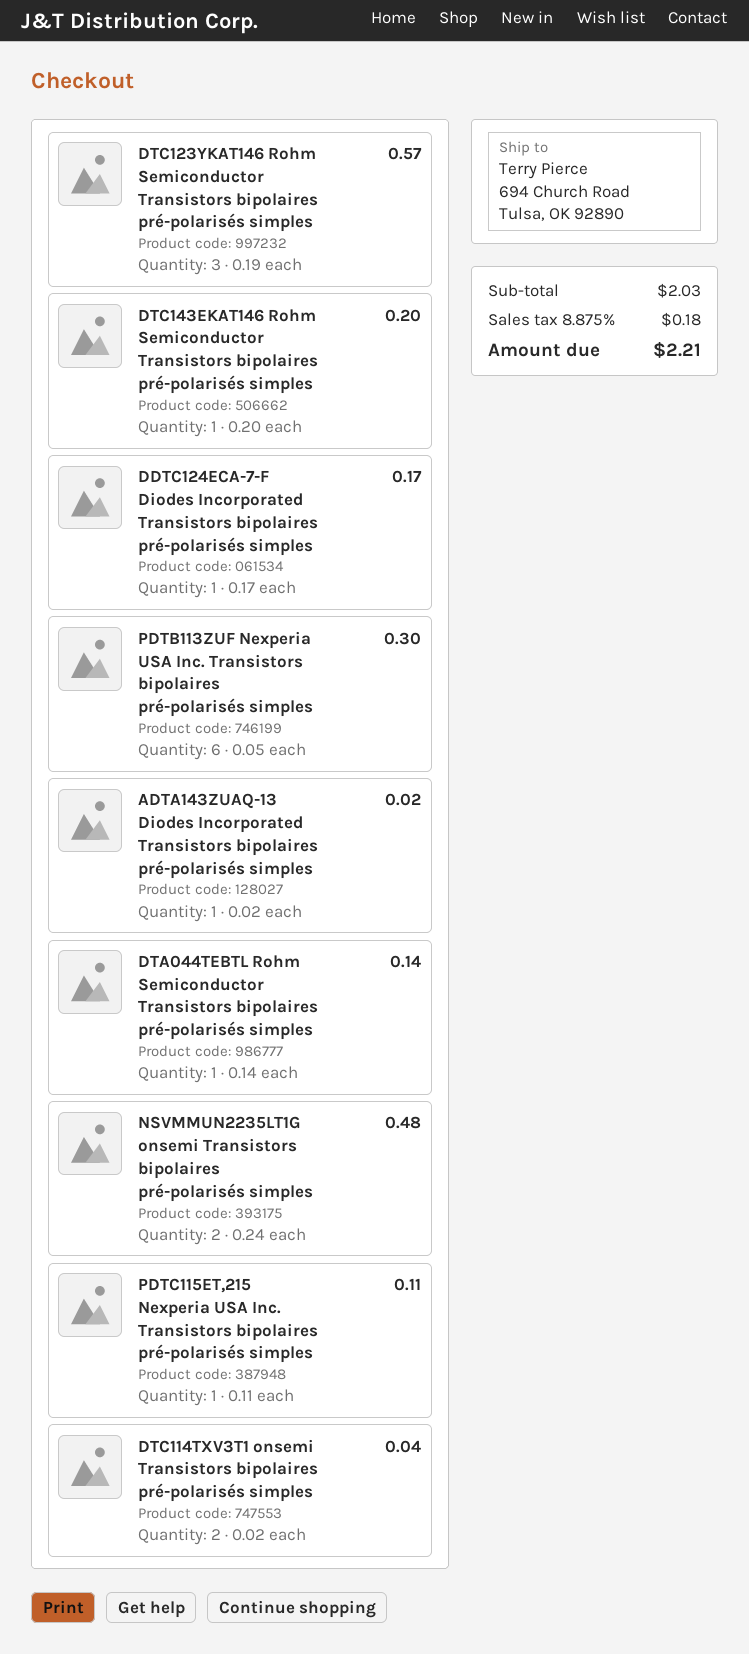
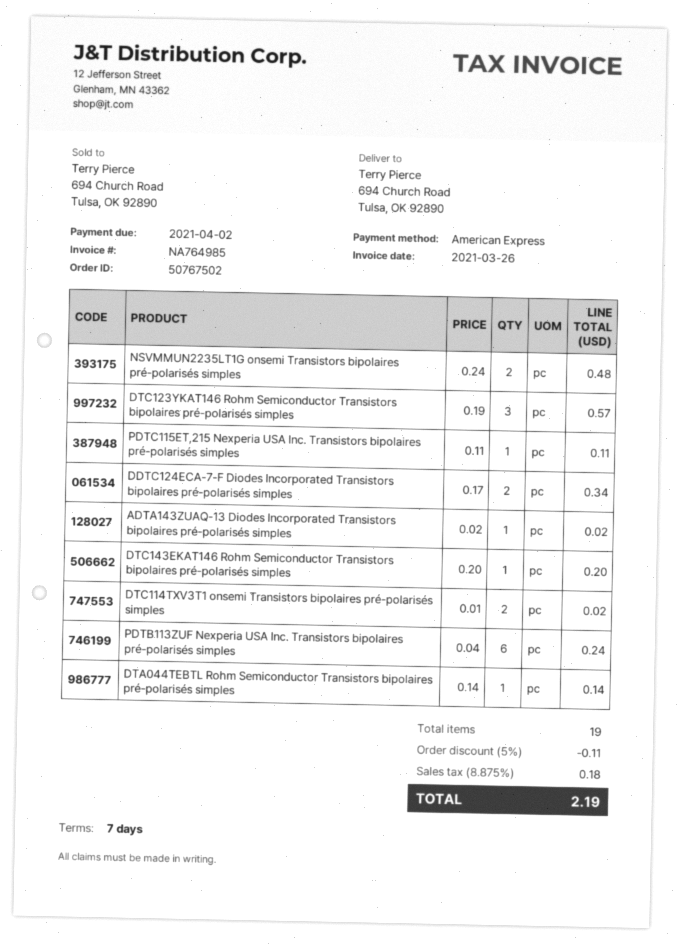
DDTC124ECA-7-F Diodes Incorporated Transistors bipolaires pré-polarisés simples: 1 x 0.17 = 0.17 -> 2 x 0.17 = 0.34
PDTB113ZUF Nexperia USA Inc. Transistors bipolaires pré-polarisés simples: 6 x 0.05 = 0.30 -> 6 x 0.04 = 0.24
DTC114TXV3T1 onsemi Transistors bipolaires pré-polarisés simples: 2 x 0.02 = 0.04 -> 2 x 0.01 = 0.02
discount: none -> 5% = 0.11
total: 2.21 -> 2.19

